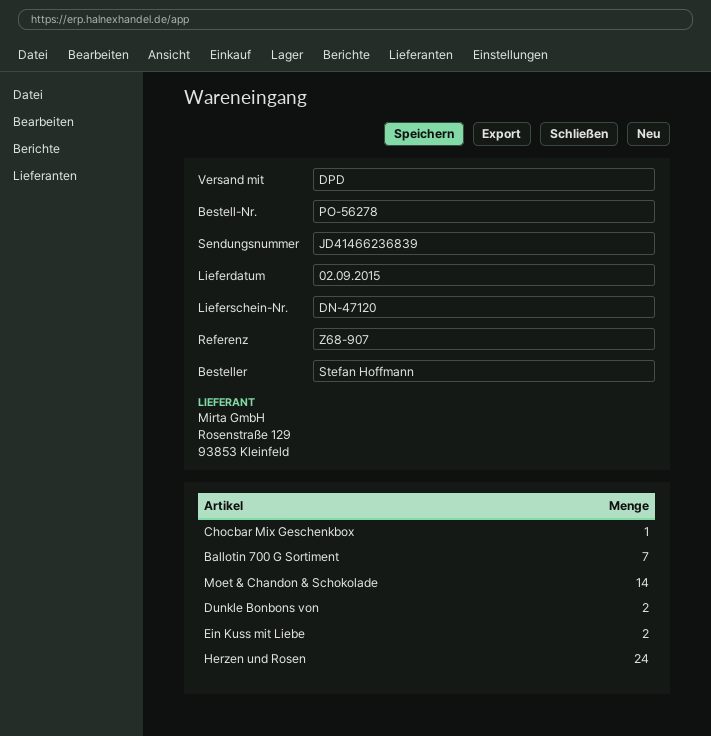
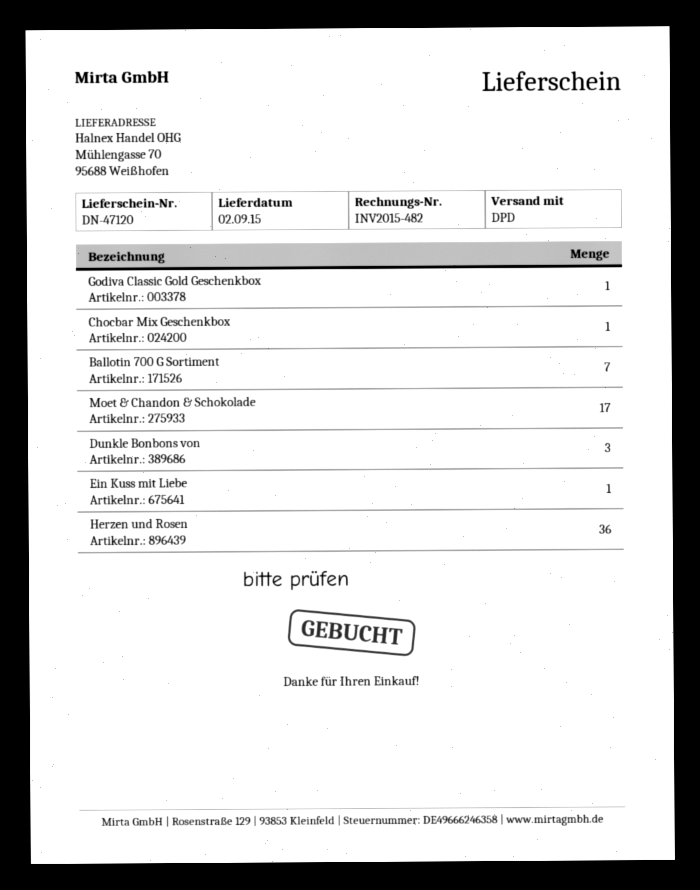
Moet & Chandon & Schokolade: 14 -> 17
Dunkle Bonbons von: 2 -> 3
Ein Kuss mit Liebe: 2 -> 1
Herzen und Rosen: 24 -> 36
Godiva Classic Gold Geschenkbox: none -> 1

